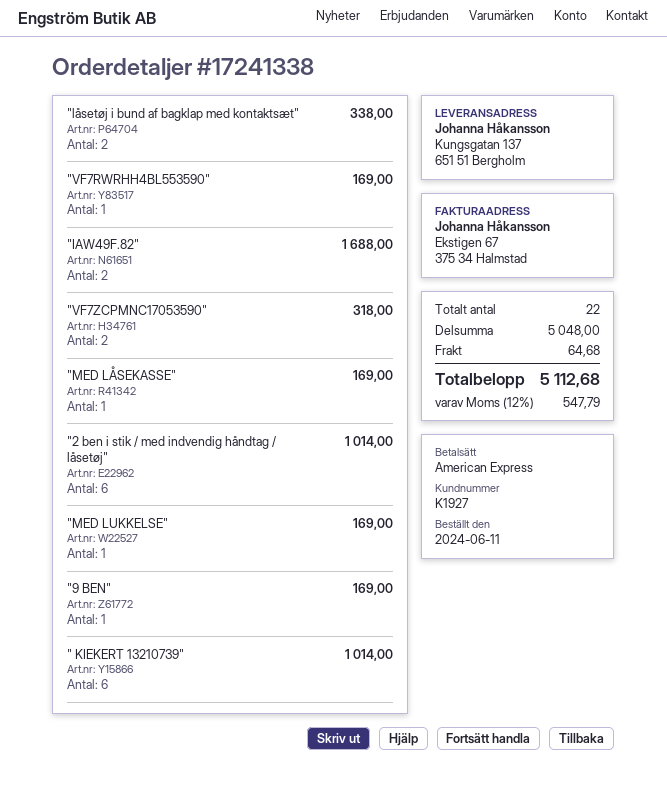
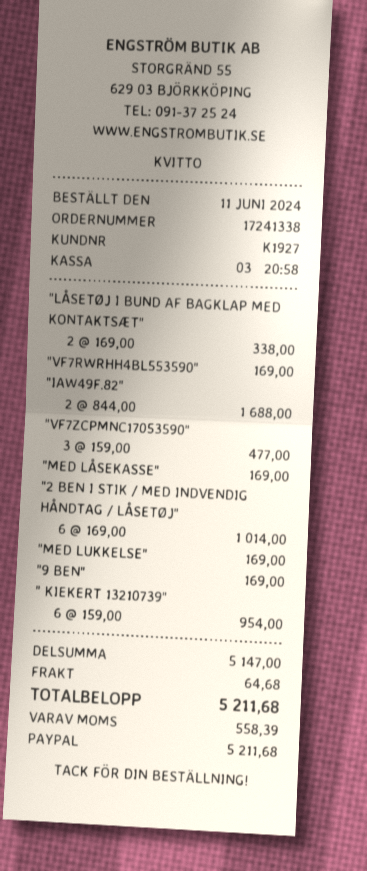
payment method: American Express -> PayPal
"VF7ZCPMNC17053590": 2 for 318.00 -> 3 for 477.00
" KIEKERT 13210739": 6 for 1014.00 -> 6 for 954.00
subtotal: 5048.00 -> 5147.00
tax: 547.79 -> 558.39
total: 5112.68 -> 5211.68

